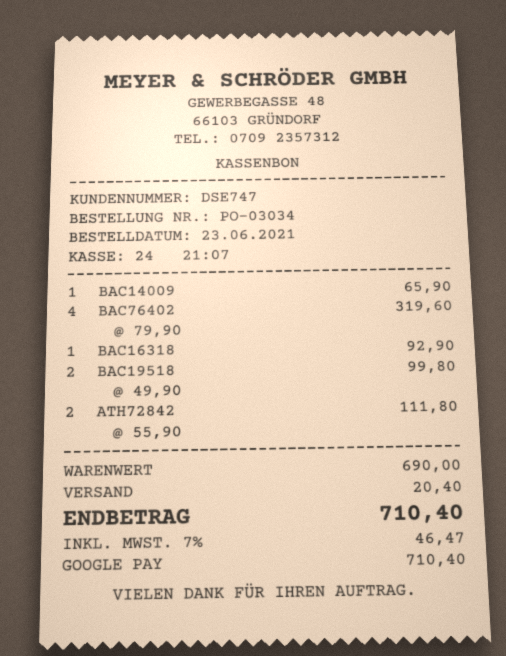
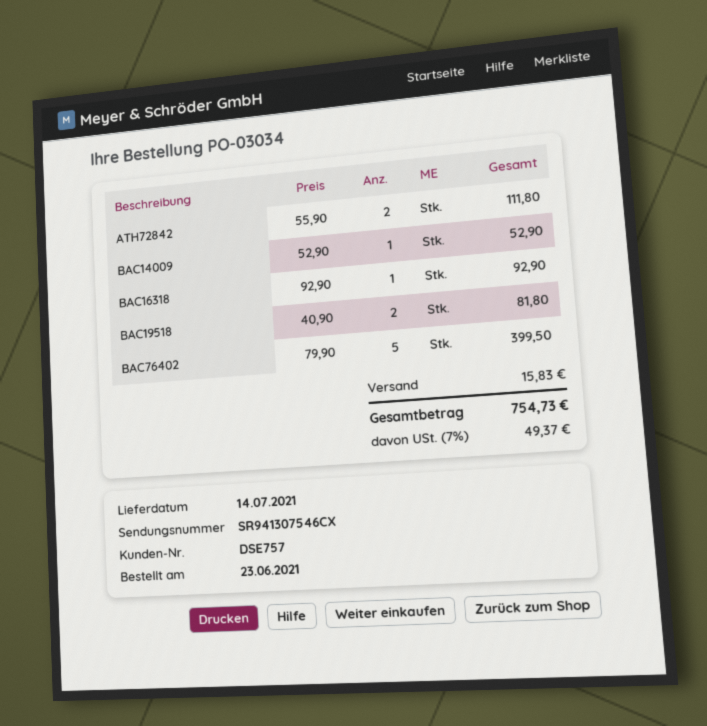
customer number: DSE747 -> DSE757
BAC14009: 1 x 65.90 = 65.90 -> 1 x 52.90 = 52.90
BAC76402: 4 x 79.90 = 319.60 -> 5 x 79.90 = 399.50
BAC19518: 2 x 49.90 = 99.80 -> 2 x 40.90 = 81.80
shipping: 20.40 -> 15.83
tax: 7% = 46.47 -> 7% = 49.37
total: 710.40 -> 754.73

